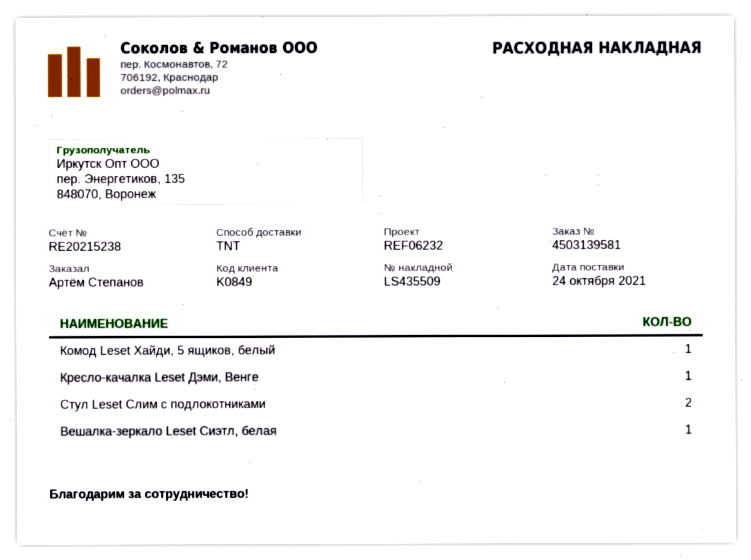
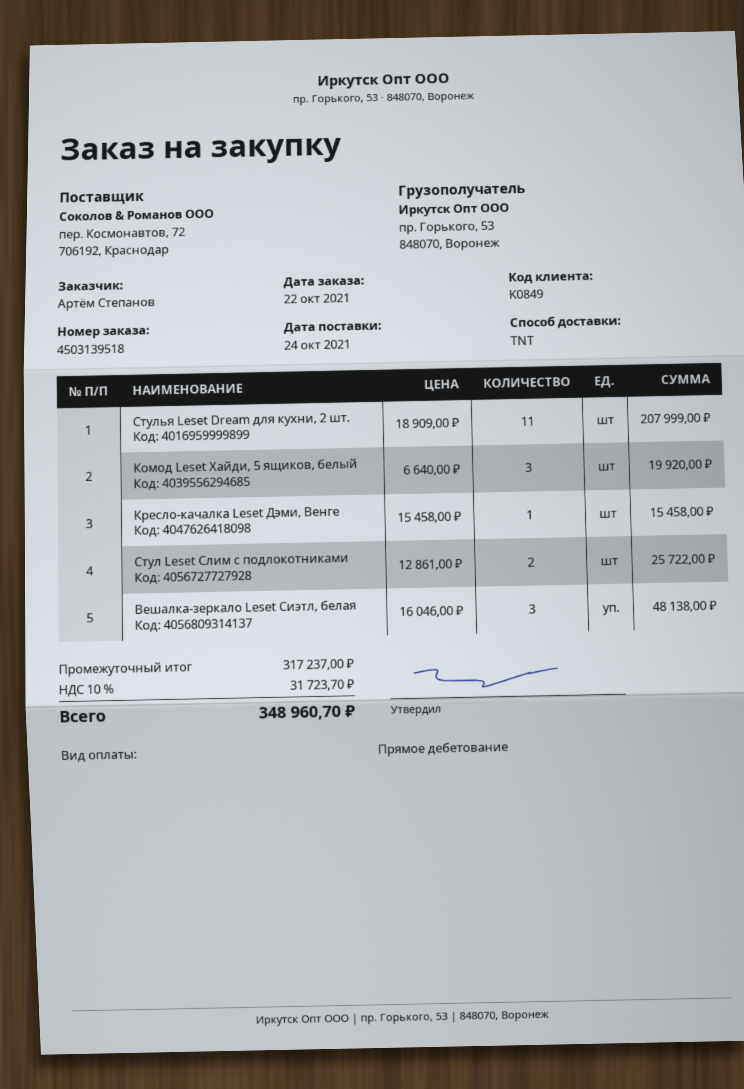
order number: 4503139581 -> 4503139518
ship to: пер. Энергетиков, 135, 848070, Воронеж -> пр. Горького, 53, 848070, Воронеж
Комод Leset Хайди, 5 ящиков, белый: 1 -> 3
Вешалка-зеркало Leset Сиэтл, белая: 1 -> 3
Стулья Leset Dream для кухни, 2 шт.: none -> 11

